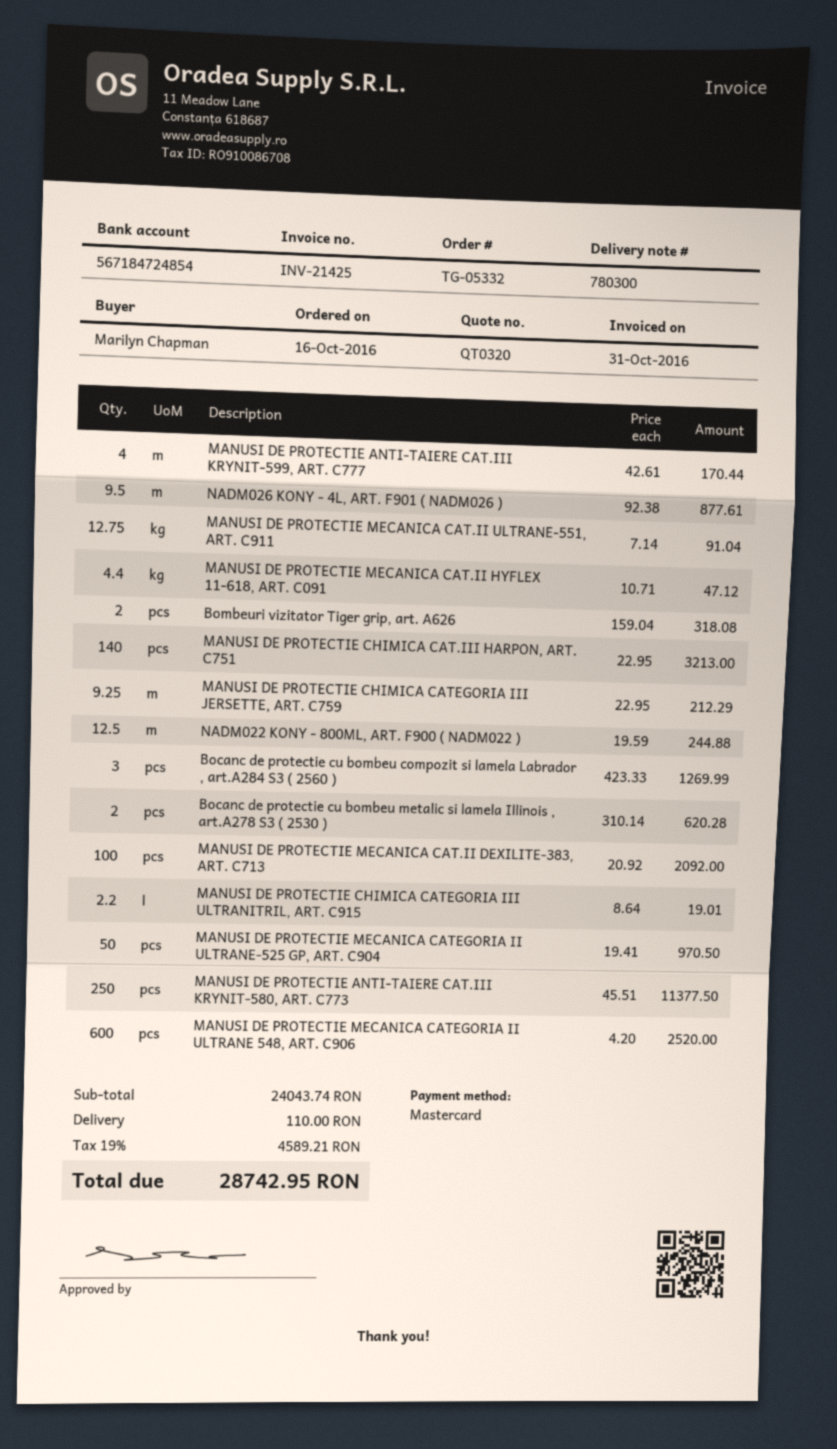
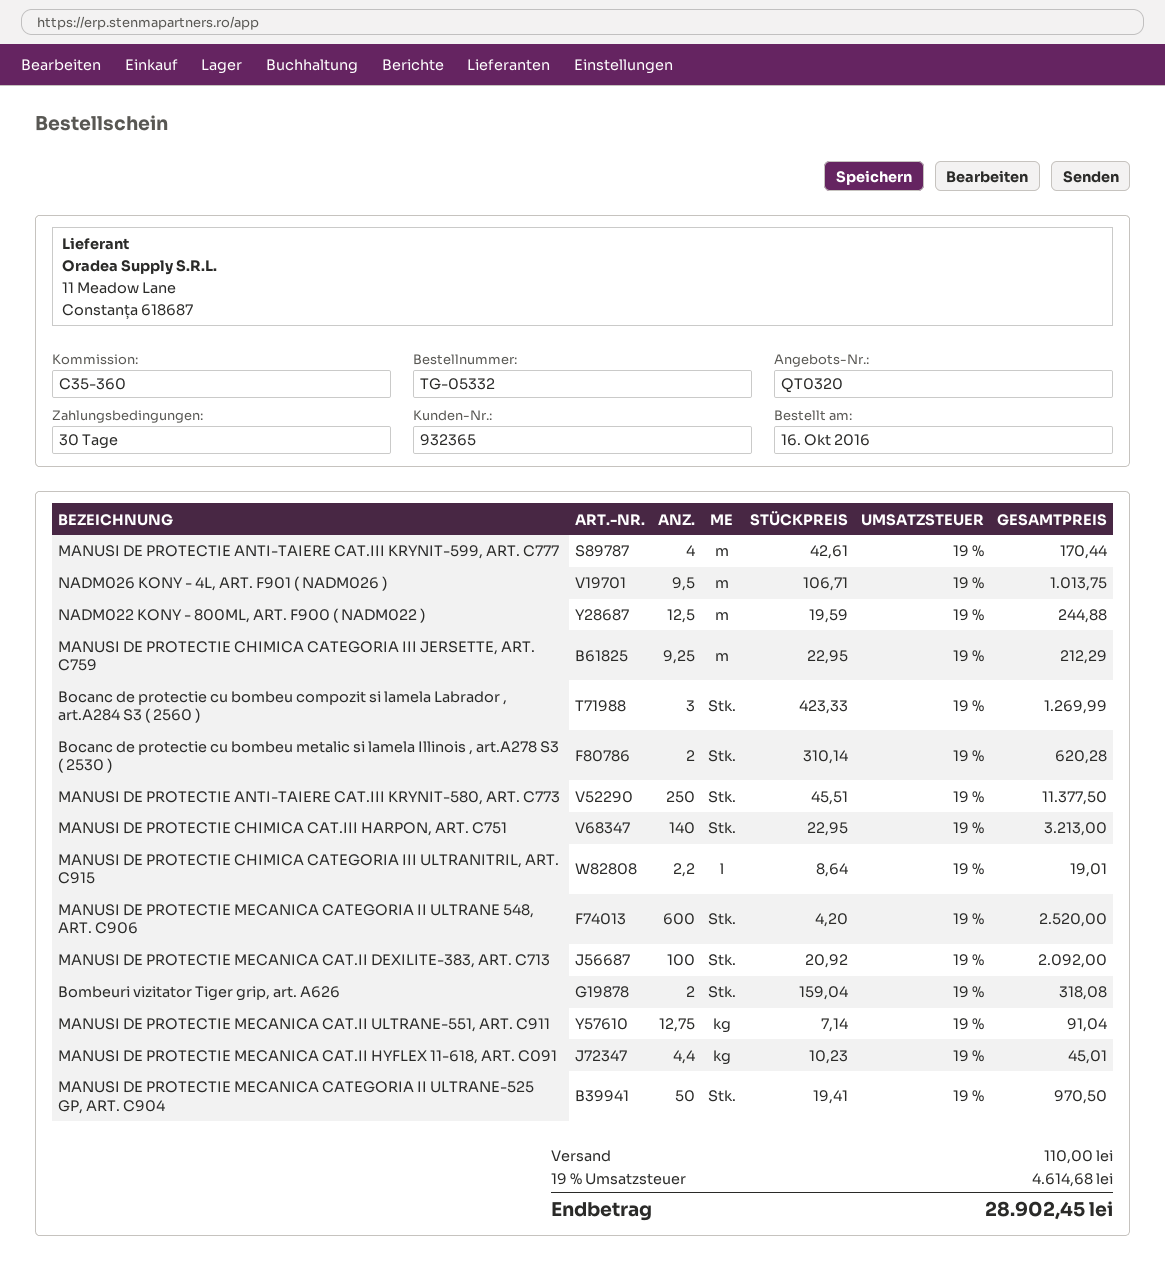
NADM026 KONY - 4L, ART. F901 ( NADM026 ): 9.5 x 92.38 = 877.61 -> 9.5 x 106.71 = 1013.75
MANUSI DE PROTECTIE MECANICA CAT.II HYFLEX 11-618, ART. C091: 4.4 x 10.71 = 47.12 -> 4.4 x 10.23 = 45.01
tax: 19% = 4589.21 -> 19% = 4614.68
total: 28742.95 -> 28902.45

